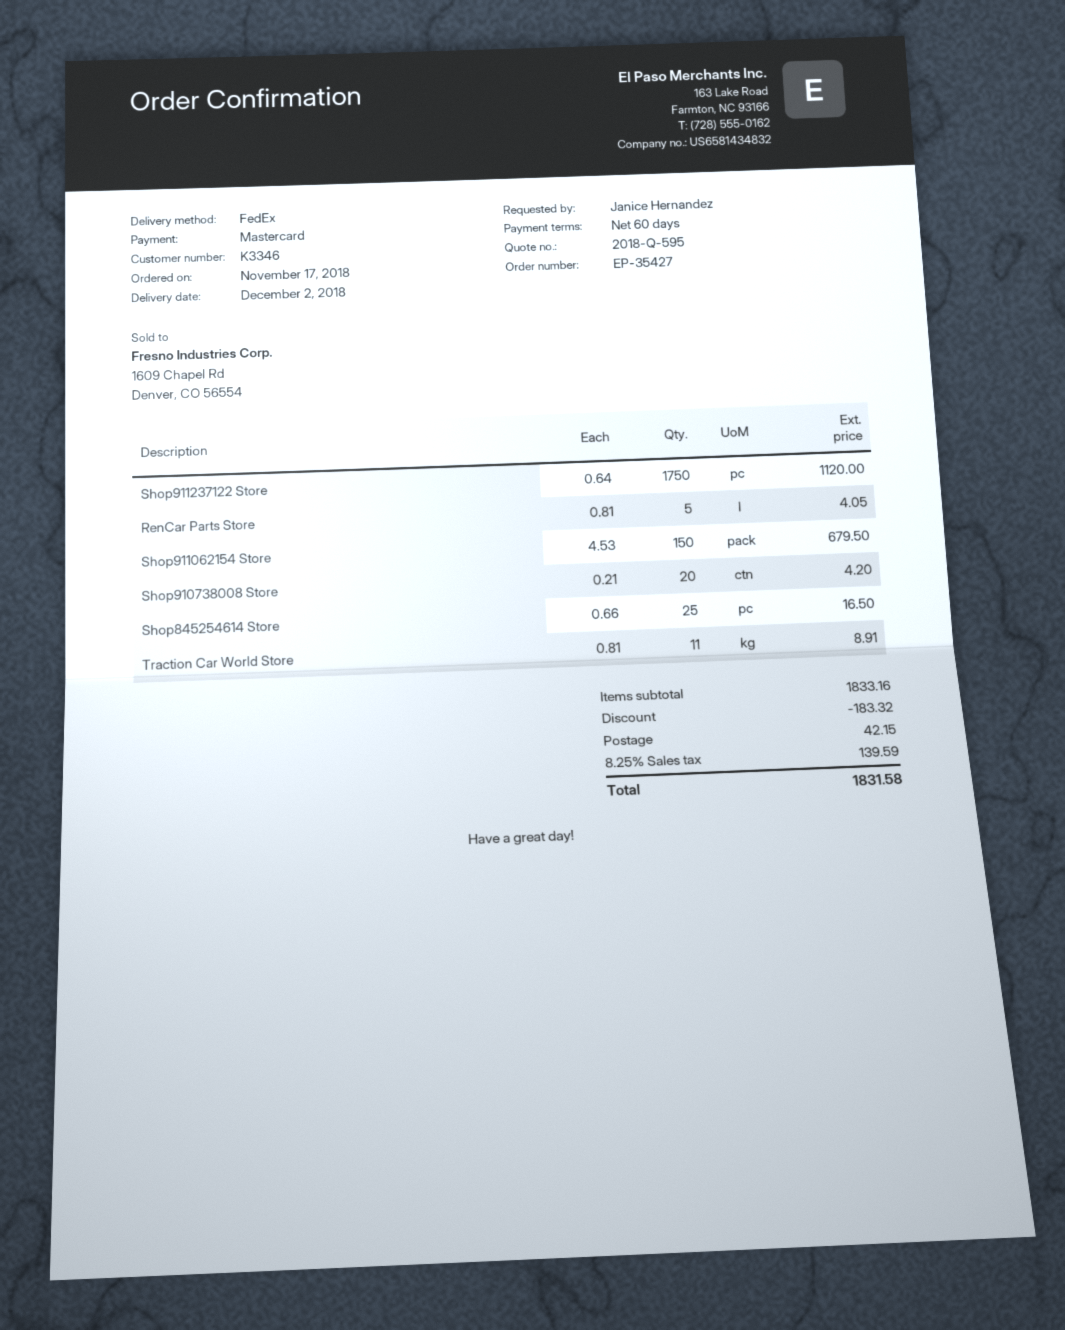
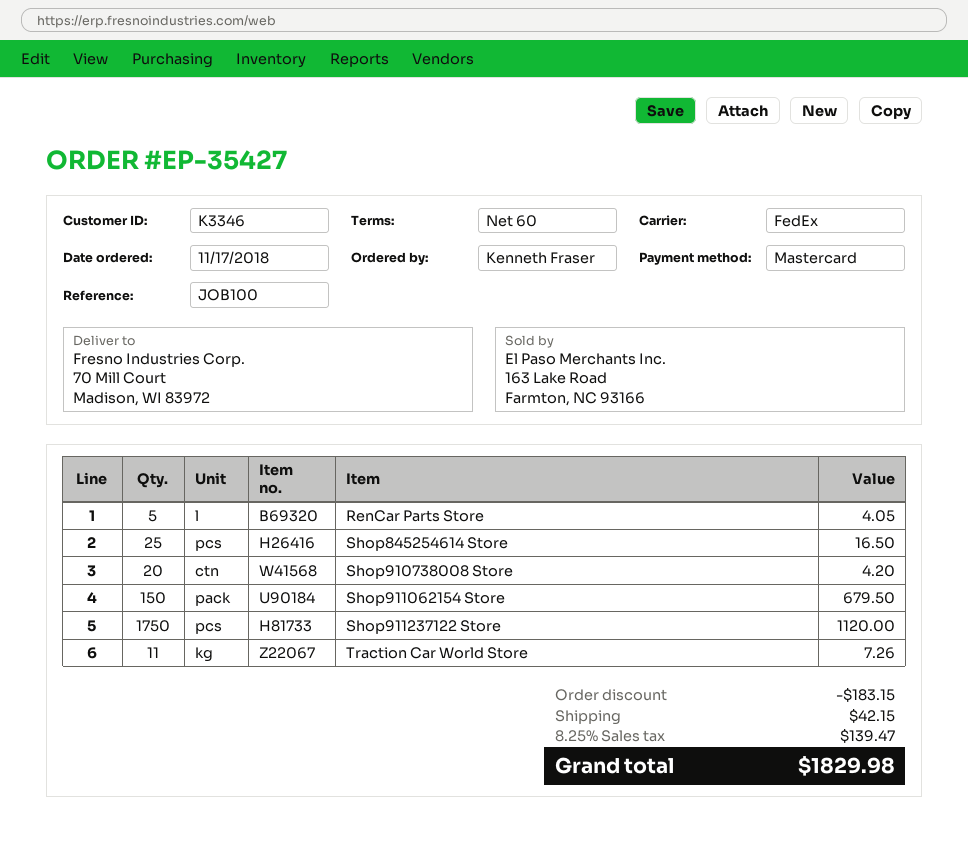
ordered by: Janice Hernandez -> Kenneth Fraser
Traction Car World Store: 11 for 8.91 -> 11 for 7.26
discount: 183.32 -> 183.15
tax: 8.25% = 139.59 -> 8.25% = 139.47
total: 1831.58 -> 1829.98

